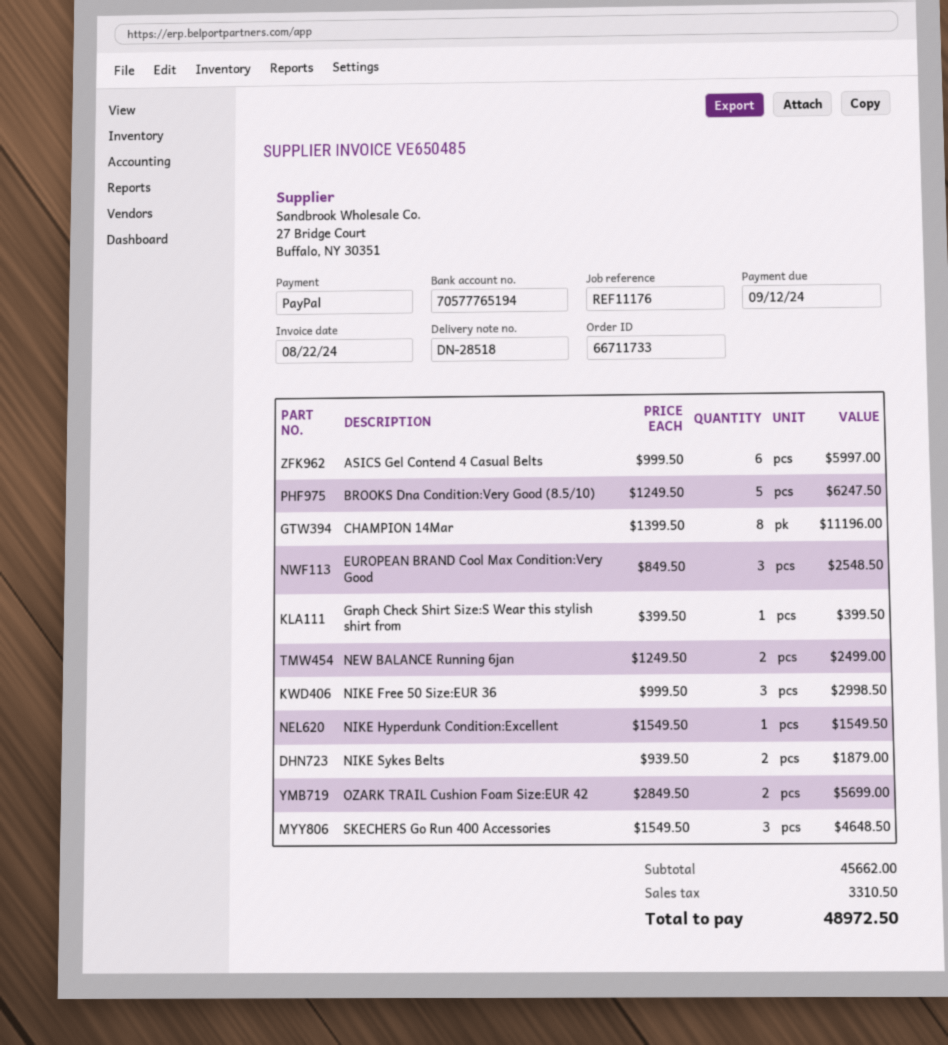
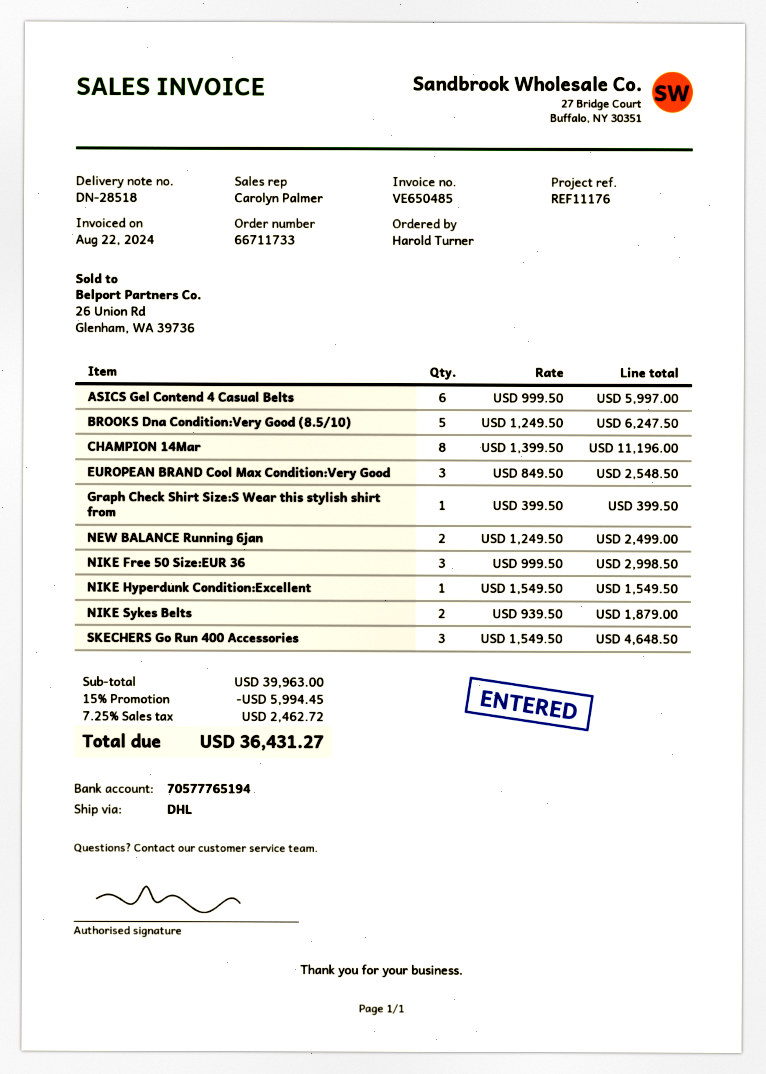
OZARK TRAIL Cushion Foam Size:EUR 42: 2 x 2849.50 = 5699.00 -> none
subtotal: 45662.00 -> 39963.00
discount: none -> 15% = 5994.45
tax: 3310.50 -> 2462.72
total: 48972.50 -> 36431.27

